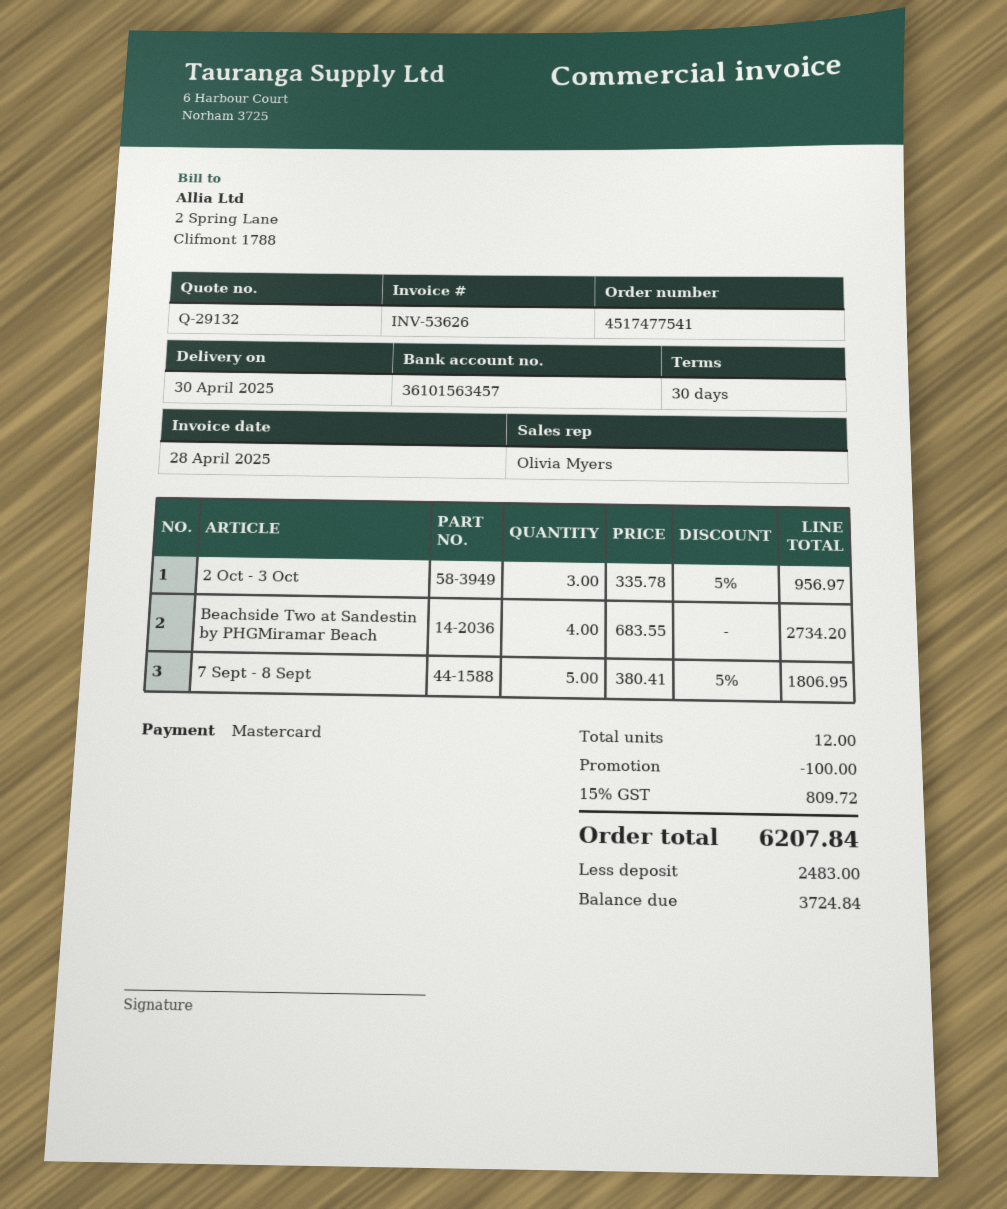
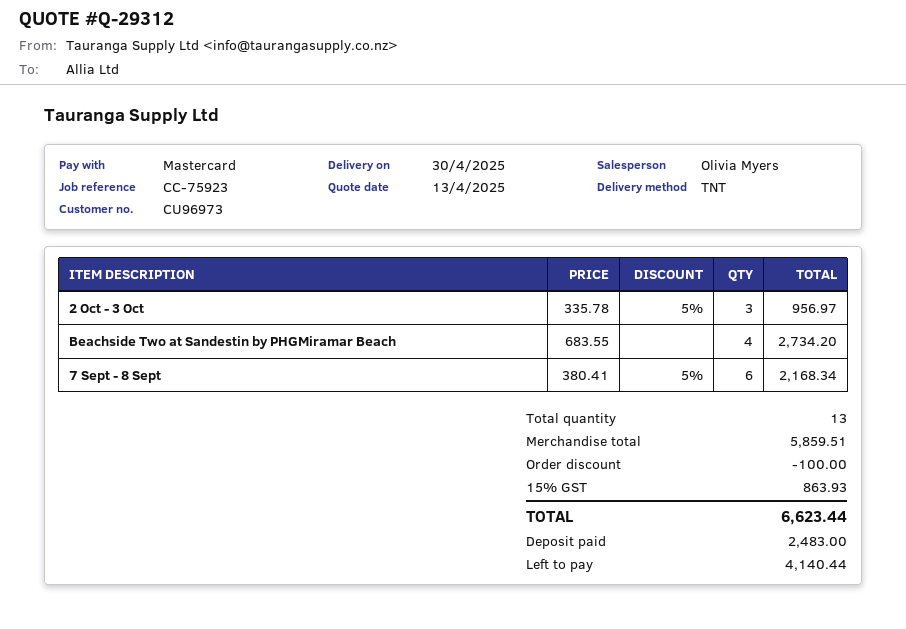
quote number: Q-29132 -> Q-29312
7 Sept - 8 Sept: 5 x 380.41 - 5% = 1806.95 -> 6 x 380.41 - 5% = 2168.34
total quantity: 12 -> 13
tax: 15% = 809.72 -> 15% = 863.93
total: 6207.84 -> 6623.44
balance: 3724.84 -> 4140.44

